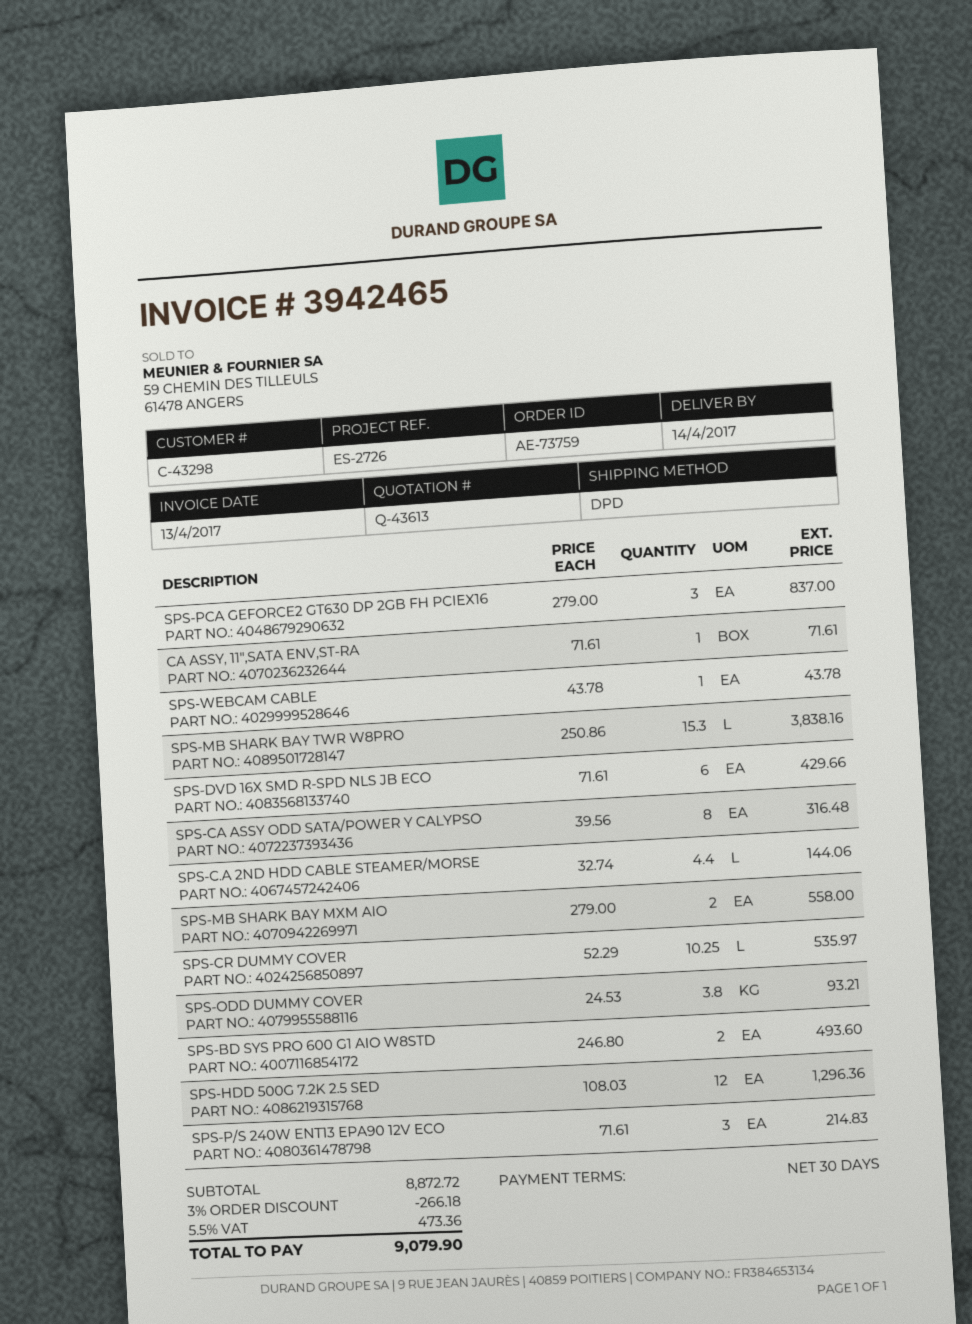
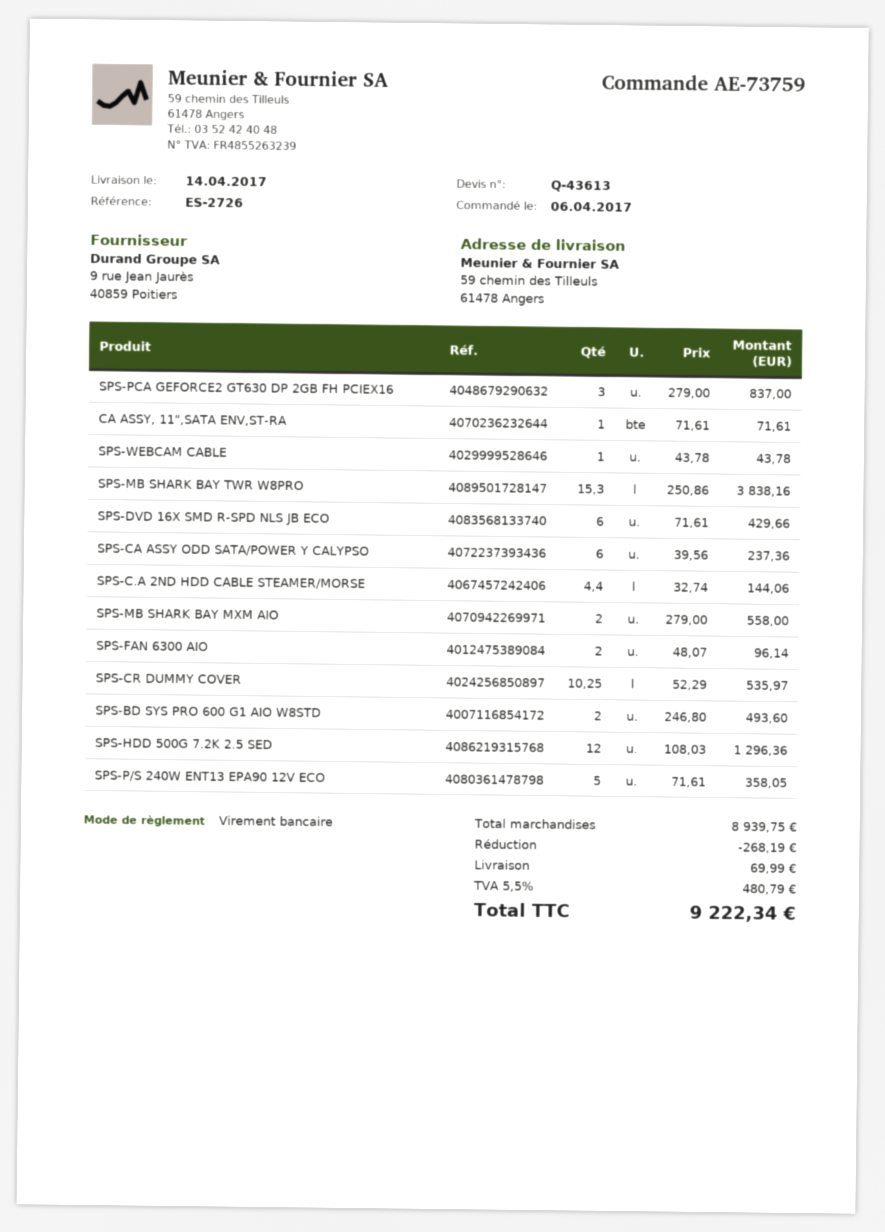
SPS-CA ASSY ODD SATA/POWER Y CALYPSO: 8 x 39.56 = 316.48 -> 6 x 39.56 = 237.36
SPS-ODD DUMMY COVER: 3.8 x 24.53 = 93.21 -> none
SPS-P/S 240W ENT13 EPA90 12V ECO: 3 x 71.61 = 214.83 -> 5 x 71.61 = 358.05
SPS-FAN 6300 AIO: none -> 2 x 48.07 = 96.14
subtotal: 8872.72 -> 8939.75
discount: 266.18 -> 268.19
shipping: none -> 69.99
tax: 5.5% = 473.36 -> 5.5% = 480.79
total: 9079.90 -> 9222.34

